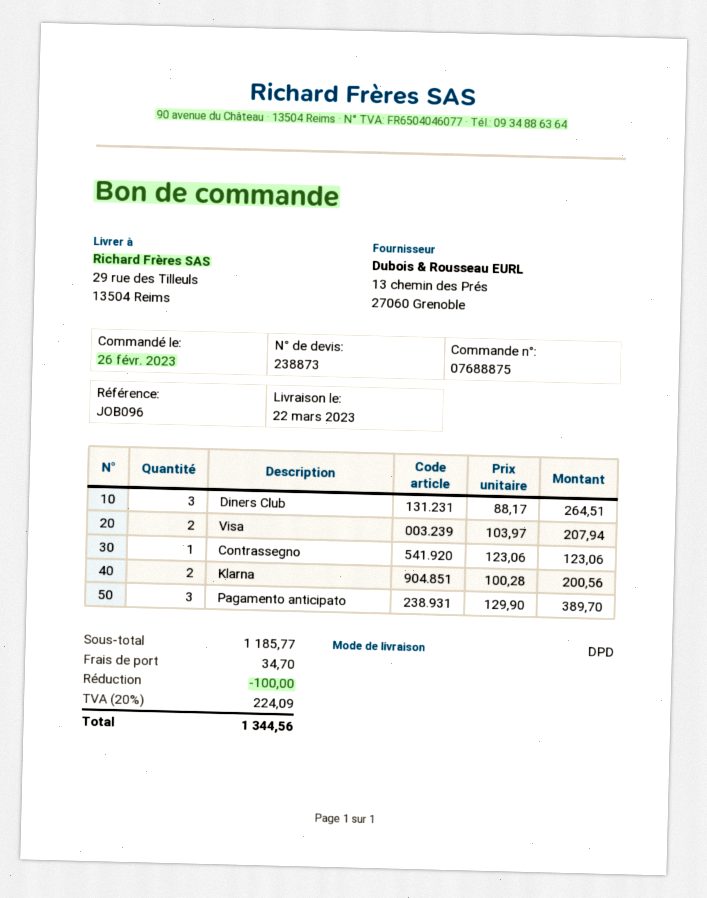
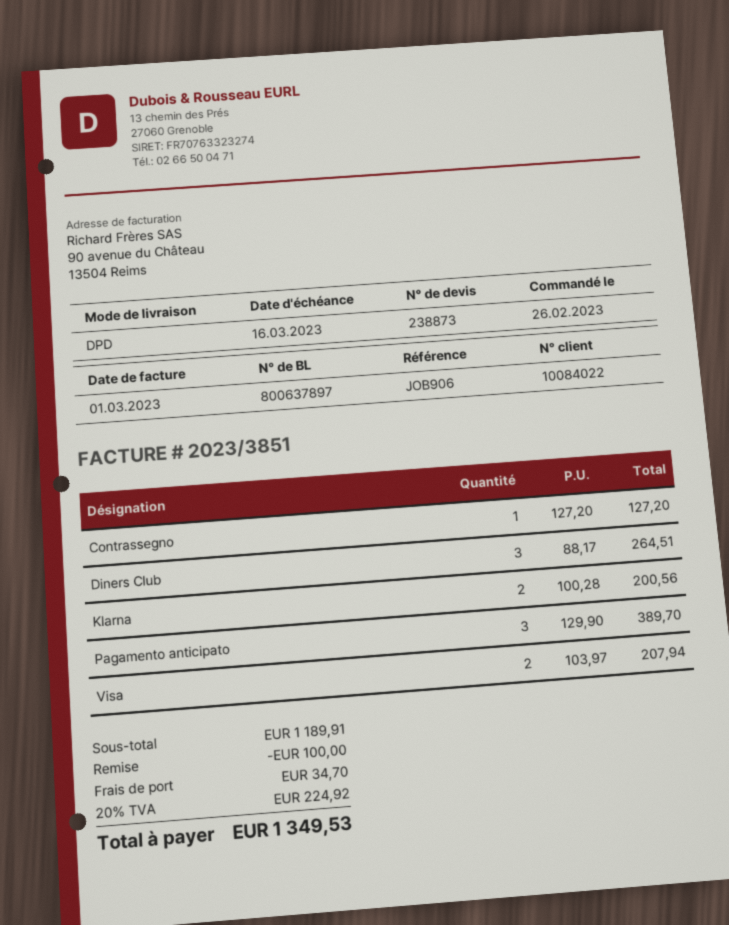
reference: JOB096 -> JOB906
Contrassegno: 1 x 123.06 = 123.06 -> 1 x 127.20 = 127.20
subtotal: 1185.77 -> 1189.91
tax: 20% = 224.09 -> 20% = 224.92
total: 1344.56 -> 1349.53

